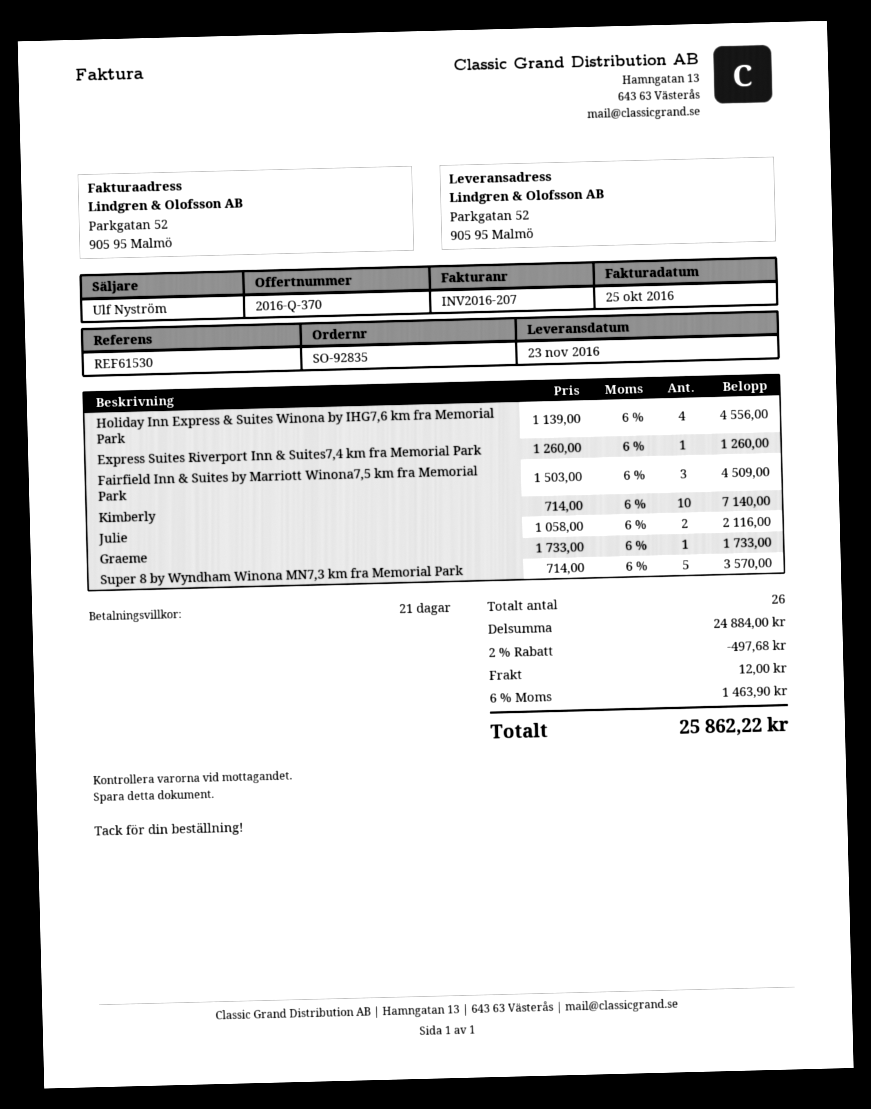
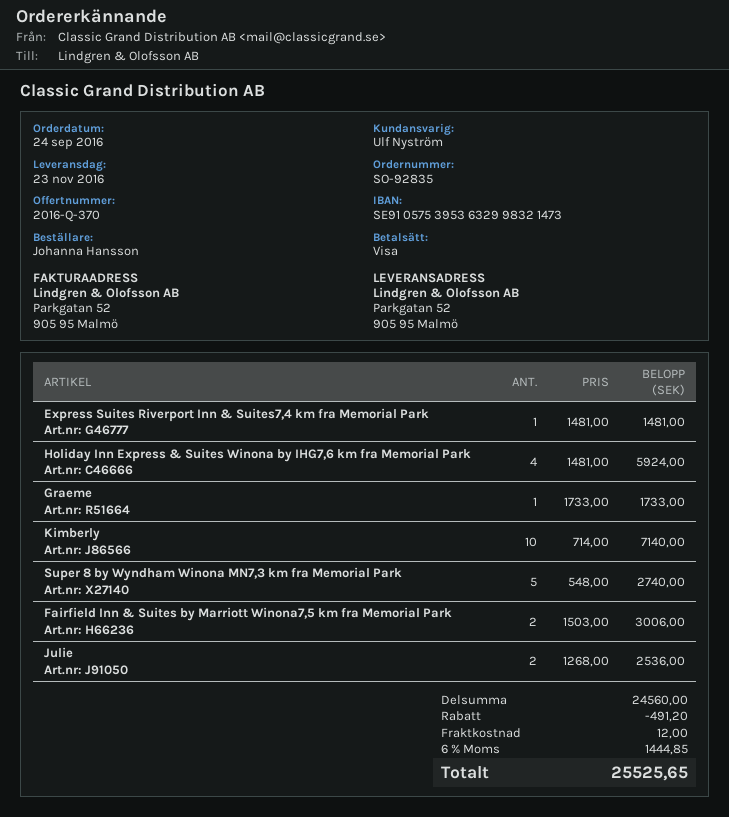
Holiday Inn Express & Suites Winona by IHG7,6 km fra Memorial Park: 4 x 1139.00 = 4556.00 -> 4 x 1481.00 = 5924.00
Express Suites Riverport Inn & Suites7,4 km fra Memorial Park: 1 x 1260.00 = 1260.00 -> 1 x 1481.00 = 1481.00
Fairfield Inn & Suites by Marriott Winona7,5 km fra Memorial Park: 3 x 1503.00 = 4509.00 -> 2 x 1503.00 = 3006.00
Julie: 2 x 1058.00 = 2116.00 -> 2 x 1268.00 = 2536.00
Super 8 by Wyndham Winona MN7,3 km fra Memorial Park: 5 x 714.00 = 3570.00 -> 5 x 548.00 = 2740.00
subtotal: 24884.00 -> 24560.00
discount: 497.68 -> 491.20
tax: 6% = 1463.90 -> 6% = 1444.85
total: 25862.22 -> 25525.65

